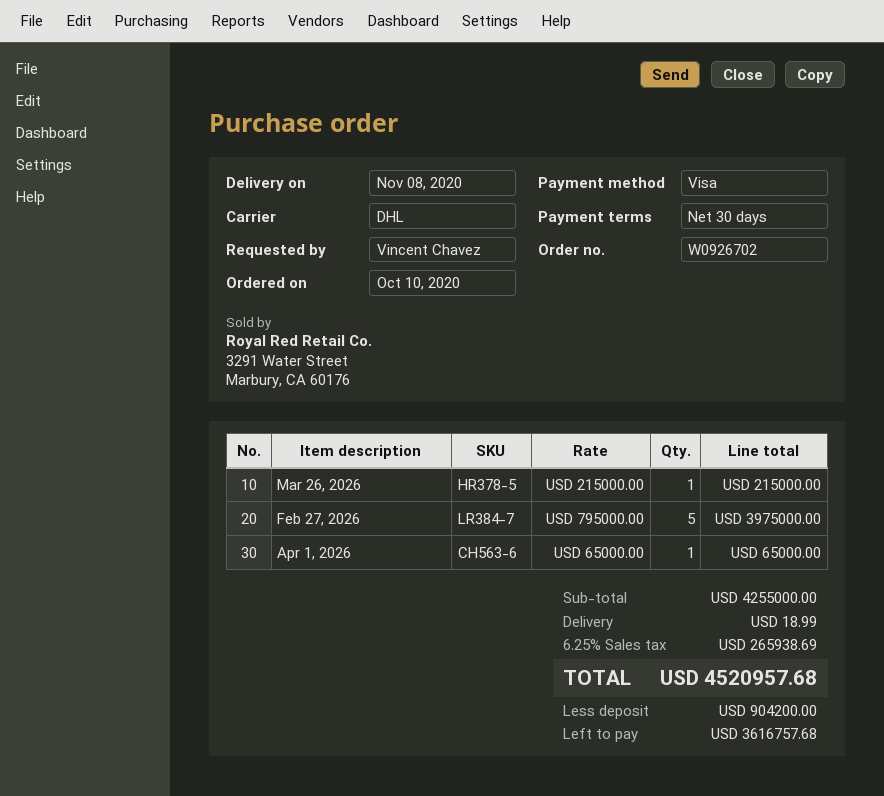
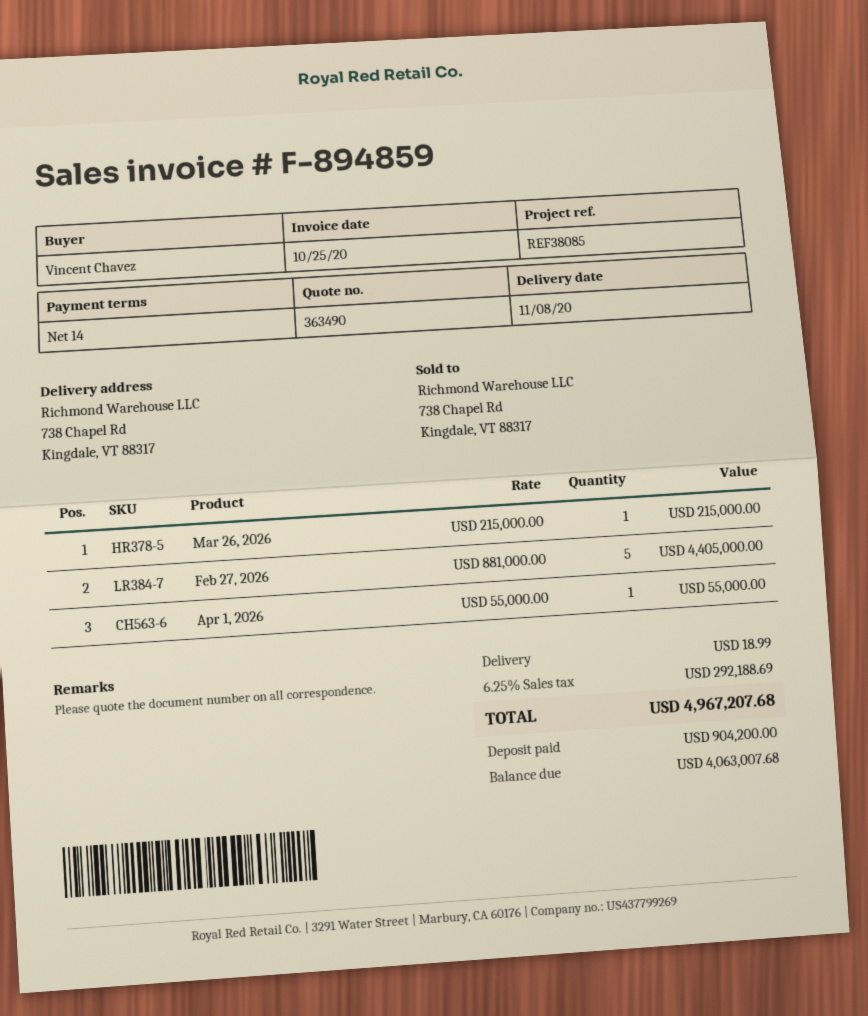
payment terms: 30 days -> 14 days
Feb 27, 2026: 5 x 795000.00 = 3975000.00 -> 5 x 881000.00 = 4405000.00
Apr 1, 2026: 1 x 65000.00 = 65000.00 -> 1 x 55000.00 = 55000.00
tax: 6.25% = 265938.69 -> 6.25% = 292188.69
total: 4520957.68 -> 4967207.68
balance: 3616757.68 -> 4063007.68

